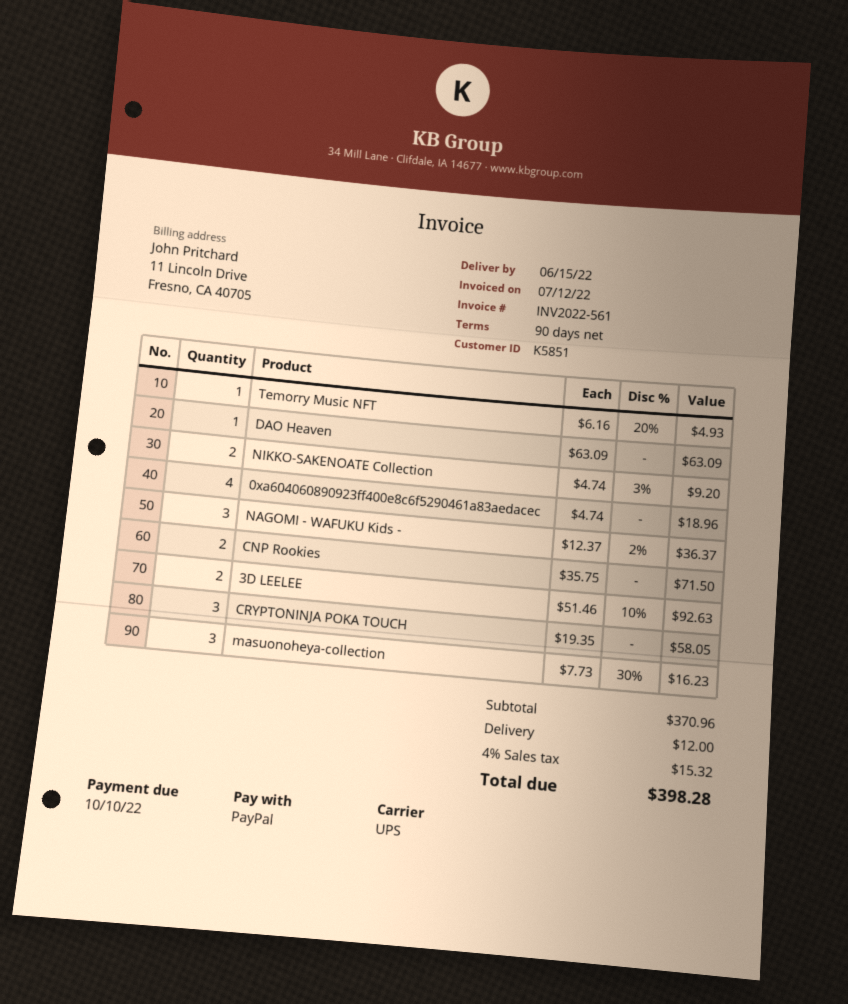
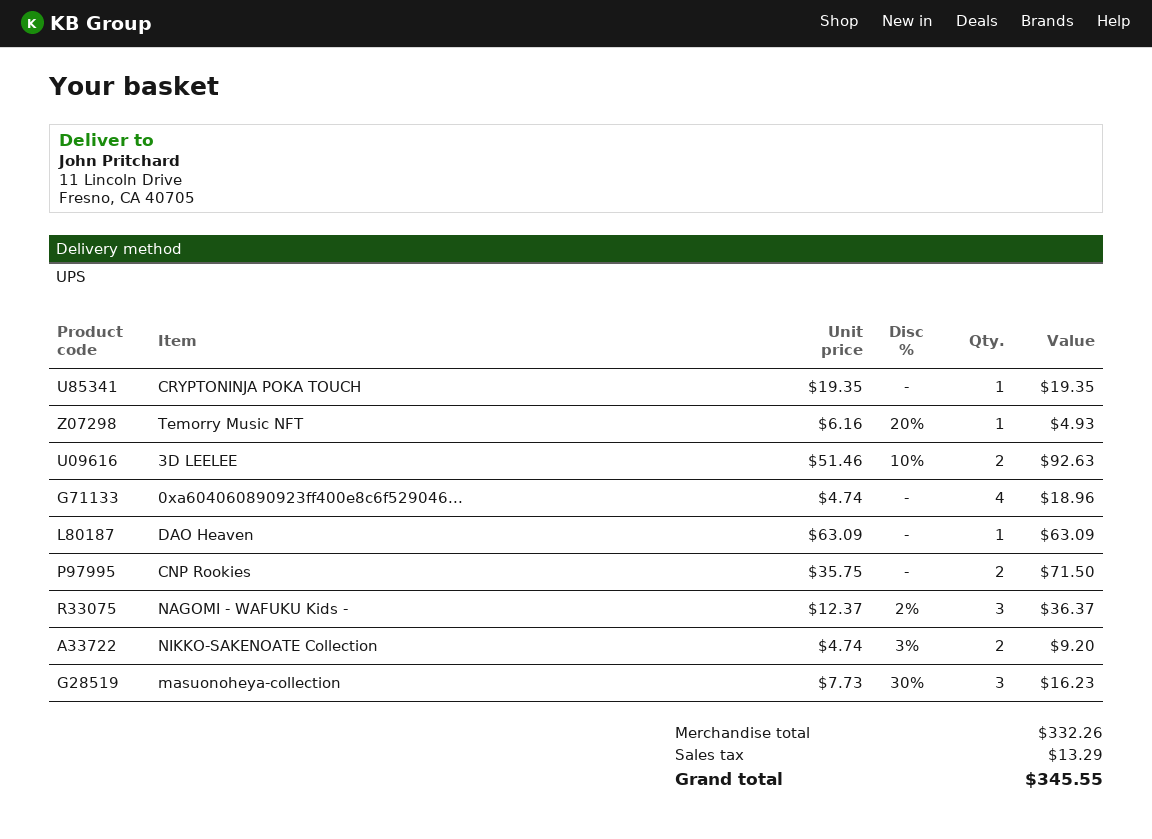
CRYPTONINJA POKA TOUCH: 3 x 19.35 = 58.05 -> 1 x 19.35 = 19.35
subtotal: 370.96 -> 332.26
shipping: 12.00 -> none
tax: 15.32 -> 13.29
total: 398.28 -> 345.55

